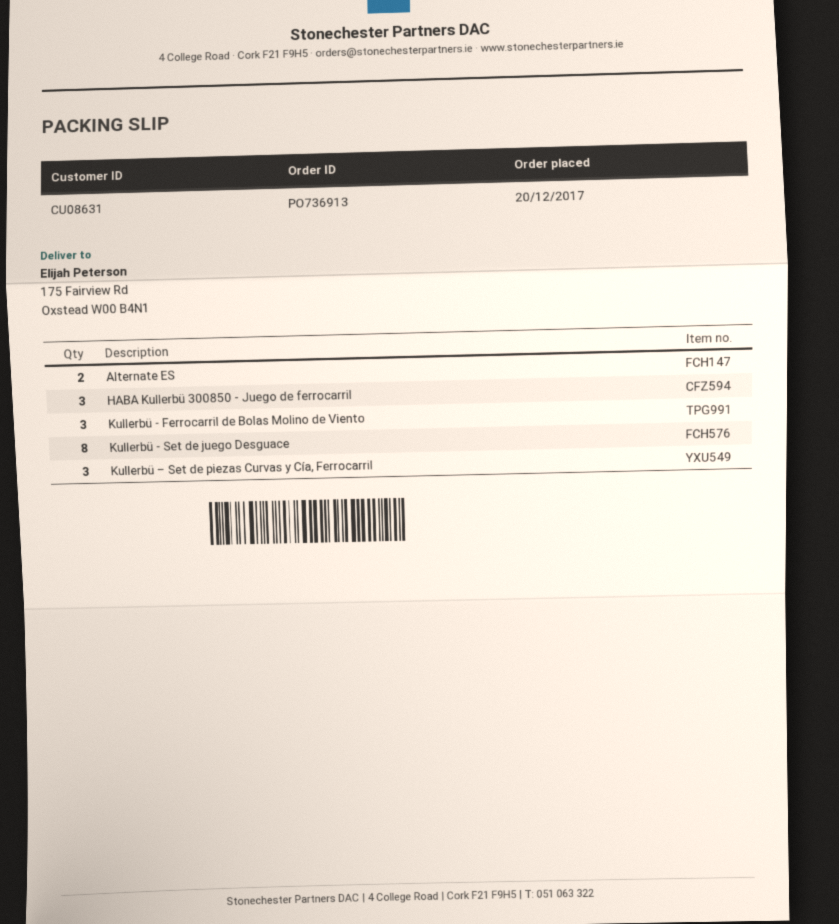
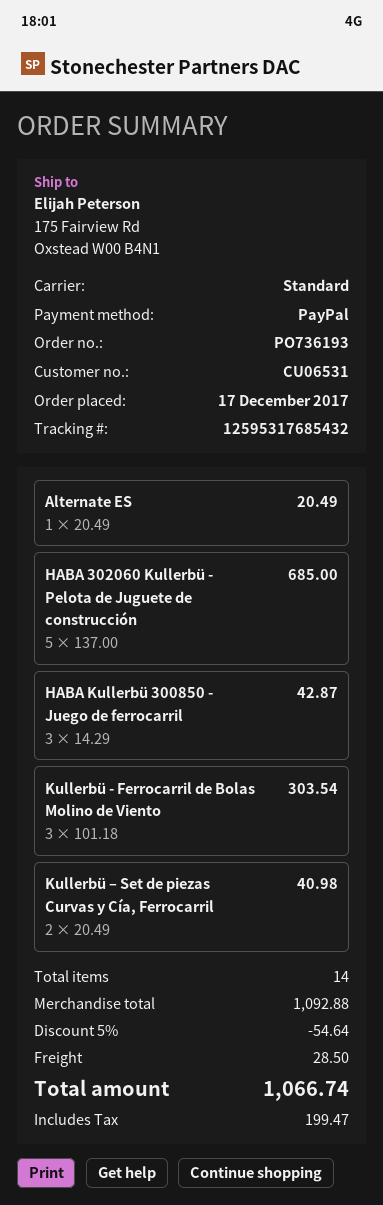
order number: PO736913 -> PO736193
order date: 2017-12-20 -> 2017-12-17
customer number: CU08631 -> CU06531
Alternate ES: 2 -> 1
Kullerbü - Set de juego Desguace: 8 -> none
Kullerbü – Set de piezas Curvas y Cía, Ferrocarril: 3 -> 2
HABA 302060 Kullerbü - Pelota de Juguete de construcción: none -> 5

